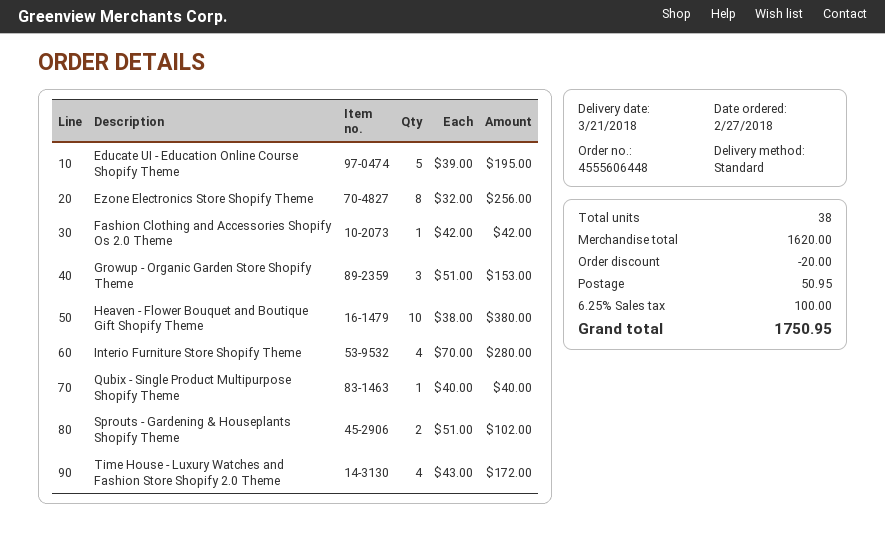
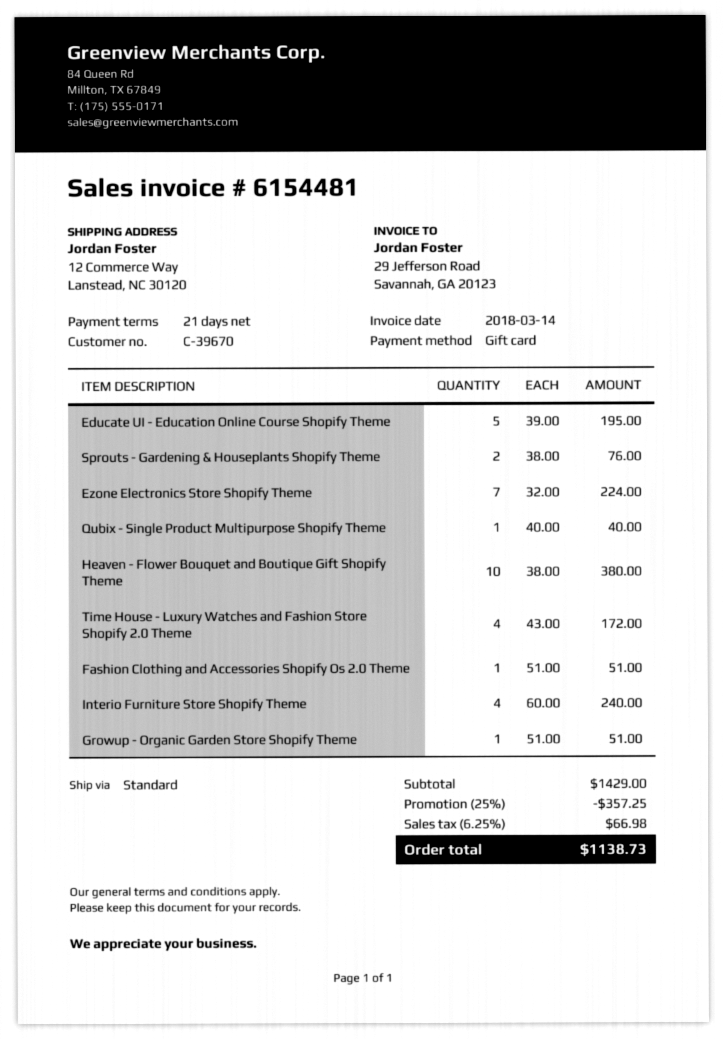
Ezone Electronics Store Shopify Theme: 8 x 32.00 = 256.00 -> 7 x 32.00 = 224.00
Fashion Clothing and Accessories Shopify Os 2.0 Theme: 1 x 42.00 = 42.00 -> 1 x 51.00 = 51.00
Growup - Organic Garden Store Shopify Theme: 3 x 51.00 = 153.00 -> 1 x 51.00 = 51.00
Interio Furniture Store Shopify Theme: 4 x 70.00 = 280.00 -> 4 x 60.00 = 240.00
Sprouts - Gardening & Houseplants Shopify Theme: 2 x 51.00 = 102.00 -> 2 x 38.00 = 76.00
subtotal: 1620.00 -> 1429.00
discount: 20.00 -> 357.25
shipping: 50.95 -> none
tax: 6.25% = 100.00 -> 6.25% = 66.98
total: 1750.95 -> 1138.73

